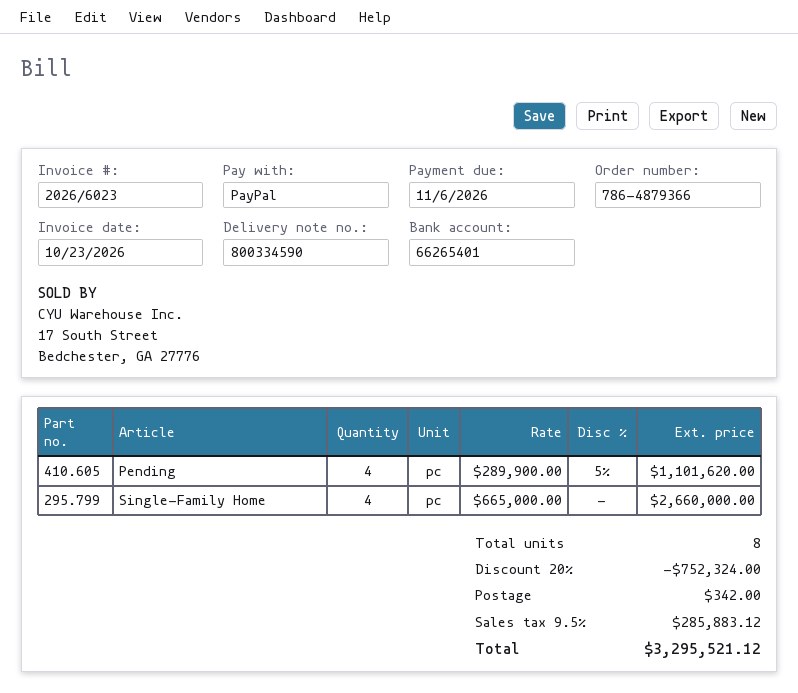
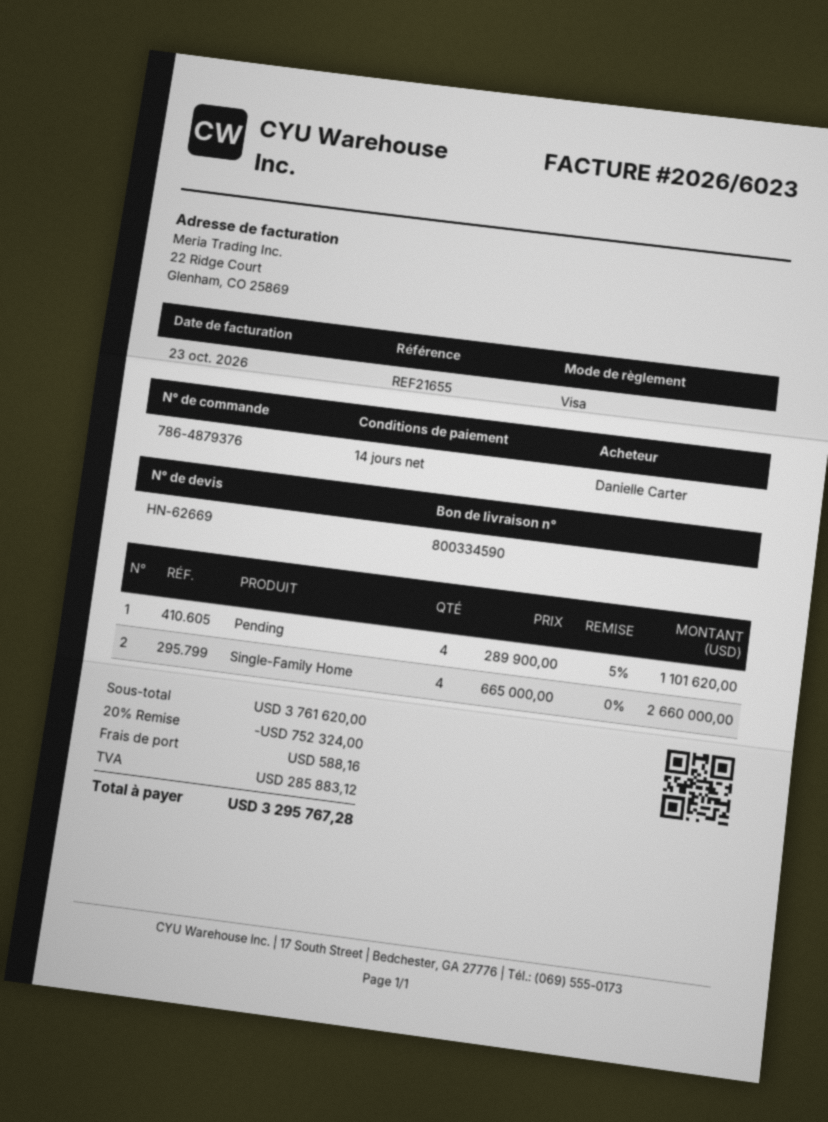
order number: 786-4879366 -> 786-4879376
payment method: PayPal -> Visa
shipping: 342.00 -> 588.16
total: 3295521.12 -> 3295767.28

